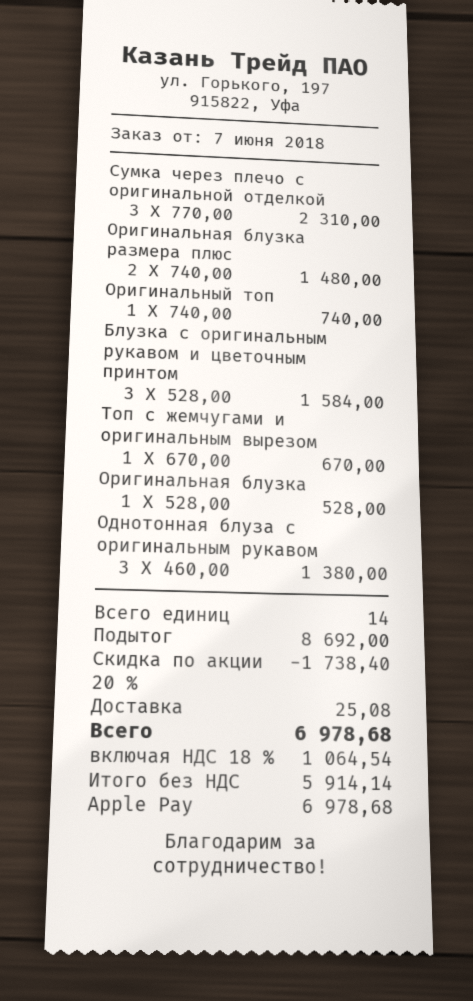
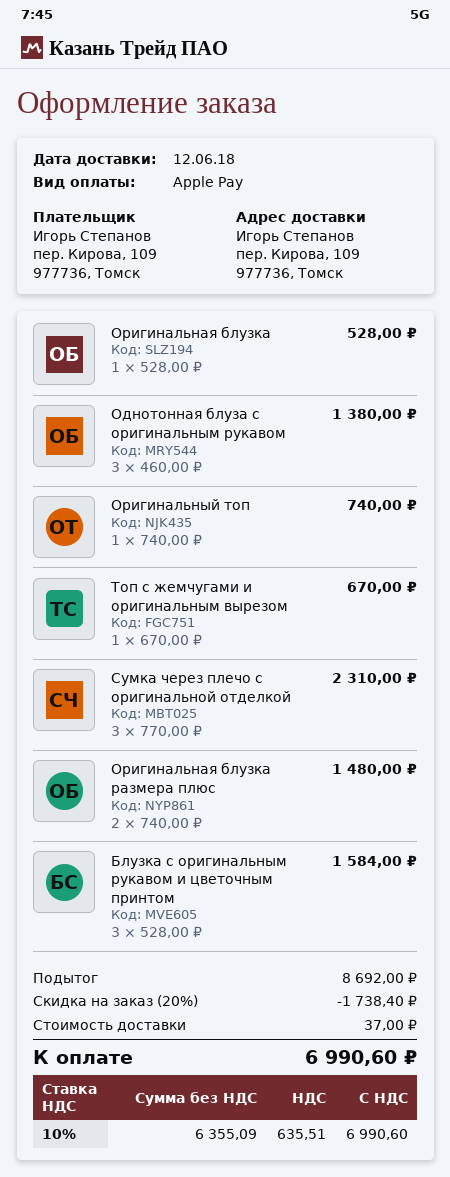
shipping: 25.08 -> 37.00
net: 5914.14 -> 6355.09
tax: 18% = 1064.54 -> 10% = 635.51
total: 6978.68 -> 6990.60

